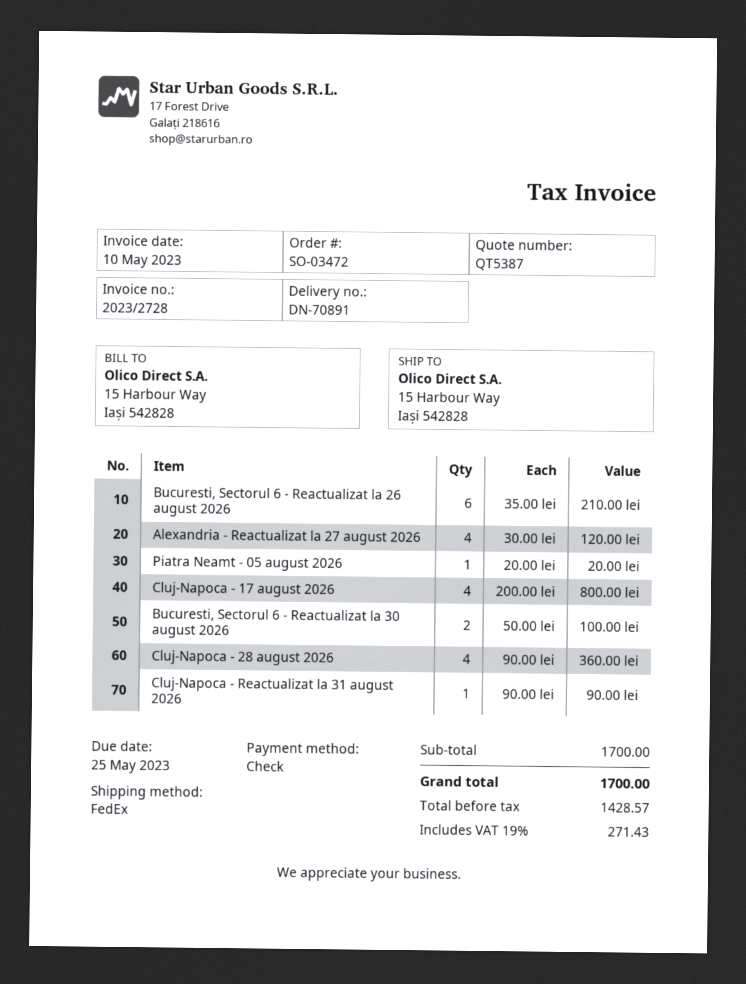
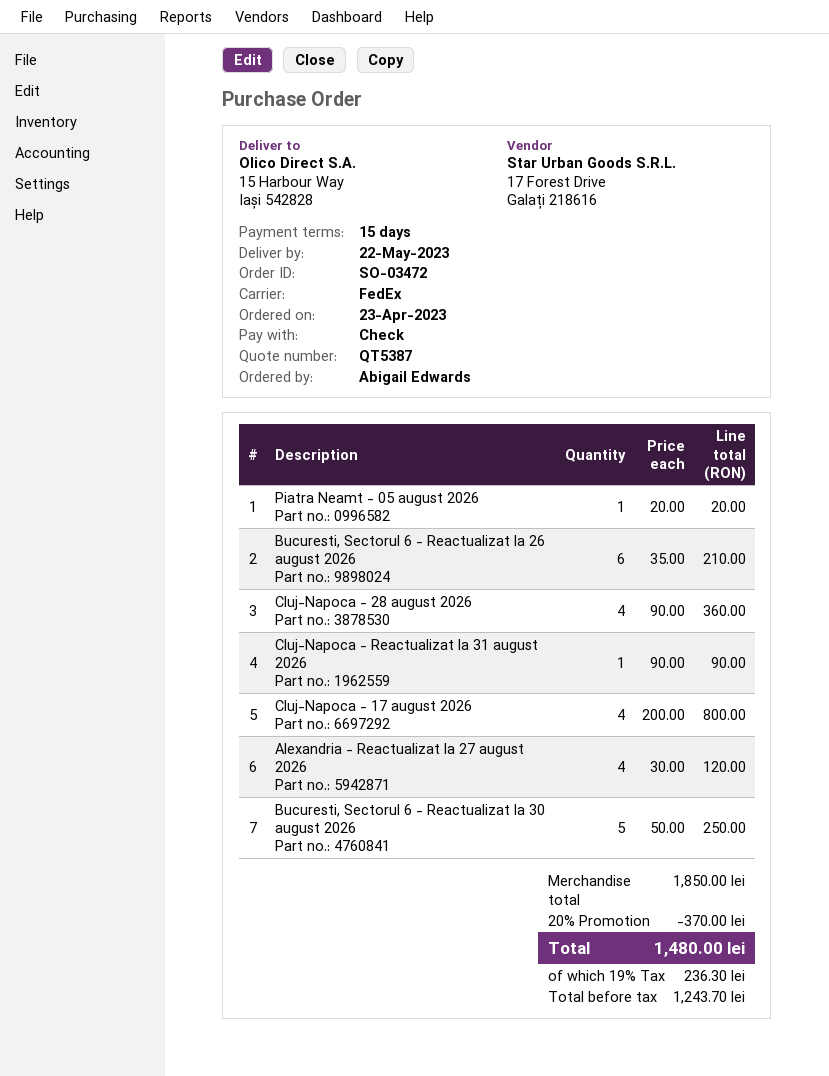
Bucuresti, Sectorul 6 - Reactualizat la 30 august 2026: 2 x 50.00 = 100.00 -> 5 x 50.00 = 250.00
subtotal: 1700.00 -> 1850.00
discount: none -> 20% = 370.00
net: 1428.57 -> 1243.70
tax: 19% = 271.43 -> 19% = 236.30
total: 1700.00 -> 1480.00

